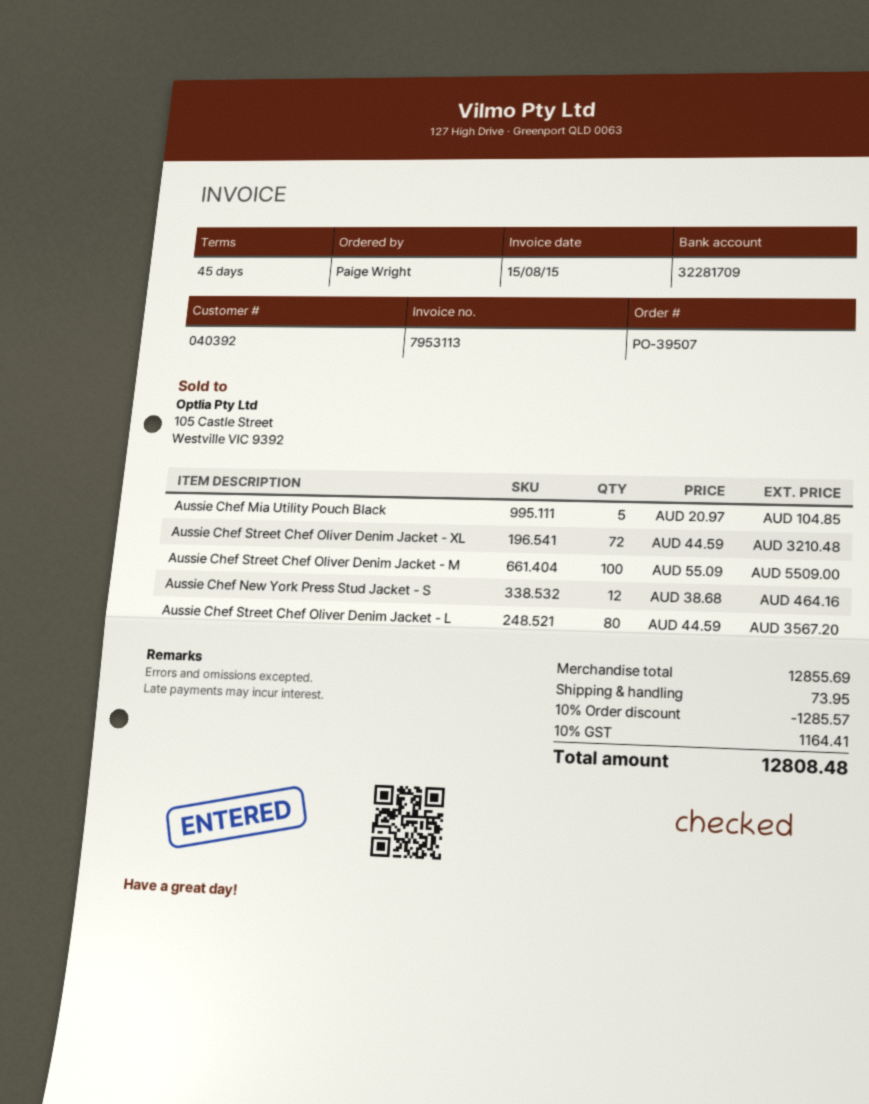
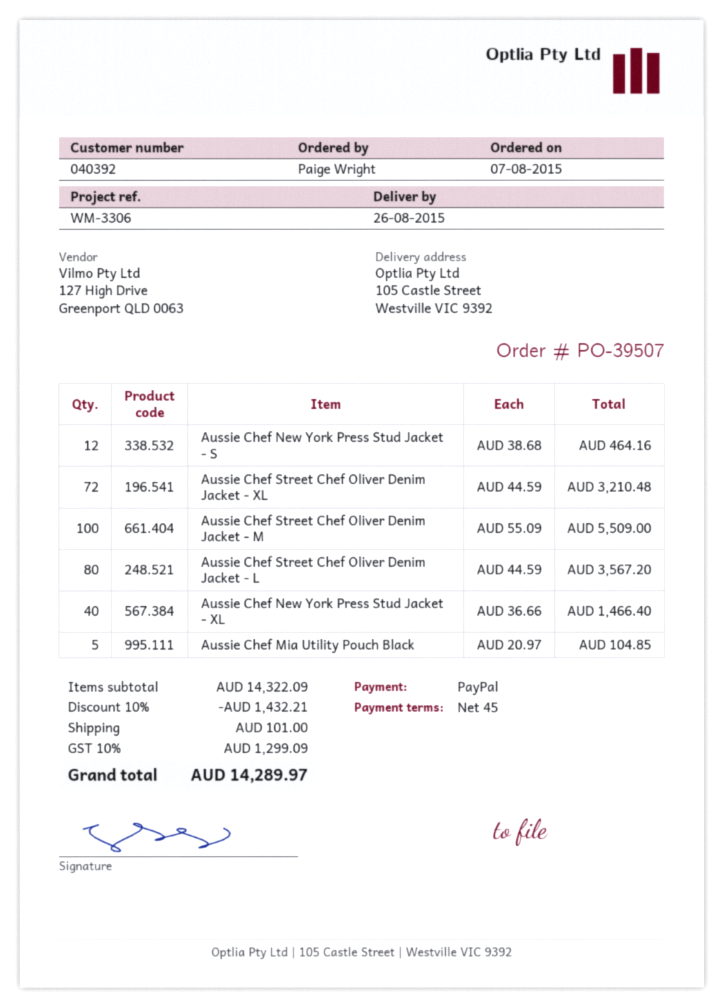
Aussie Chef New York Press Stud Jacket - XL: none -> 40 x 36.66 = 1466.40
subtotal: 12855.69 -> 14322.09
discount: 10% = 1285.57 -> 10% = 1432.21
shipping: 73.95 -> 101.00
tax: 10% = 1164.41 -> 10% = 1299.09
total: 12808.48 -> 14289.97

